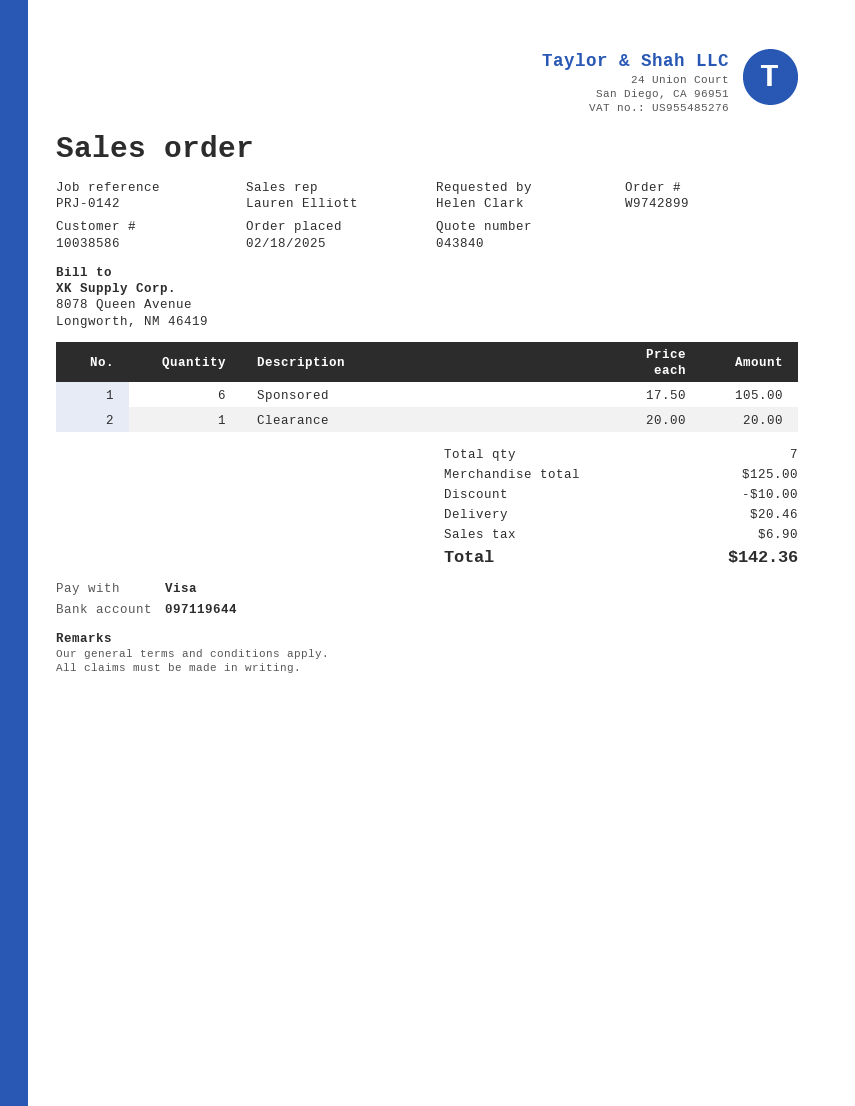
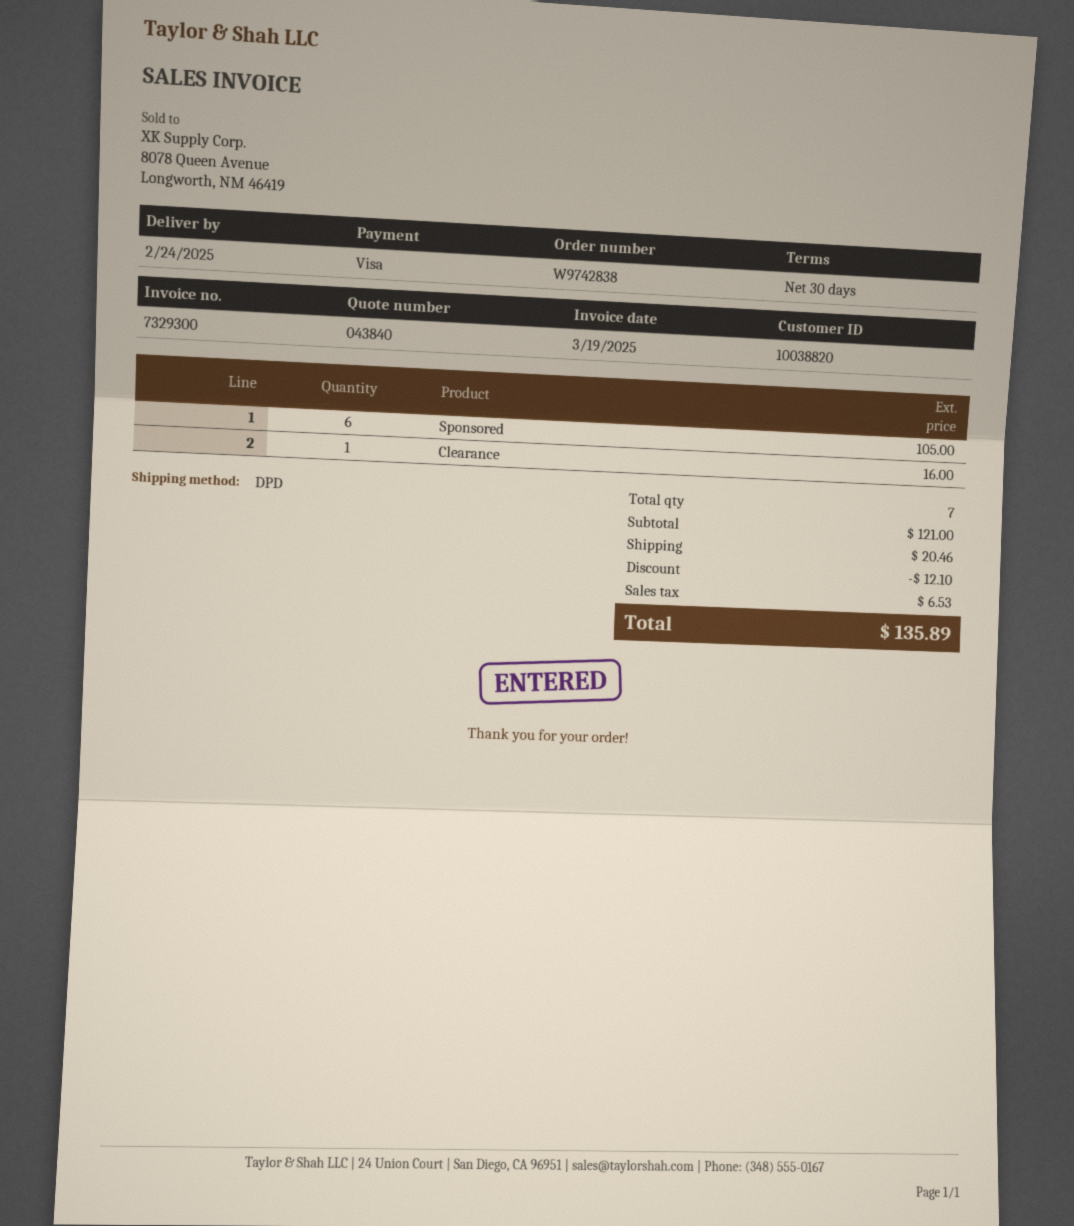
order number: W9742899 -> W9742838
customer number: 10038586 -> 10038820
Clearance: 1 for 20.00 -> 1 for 16.00
subtotal: 125.00 -> 121.00
discount: 10.00 -> 12.10
tax: 6.90 -> 6.53
total: 142.36 -> 135.89

